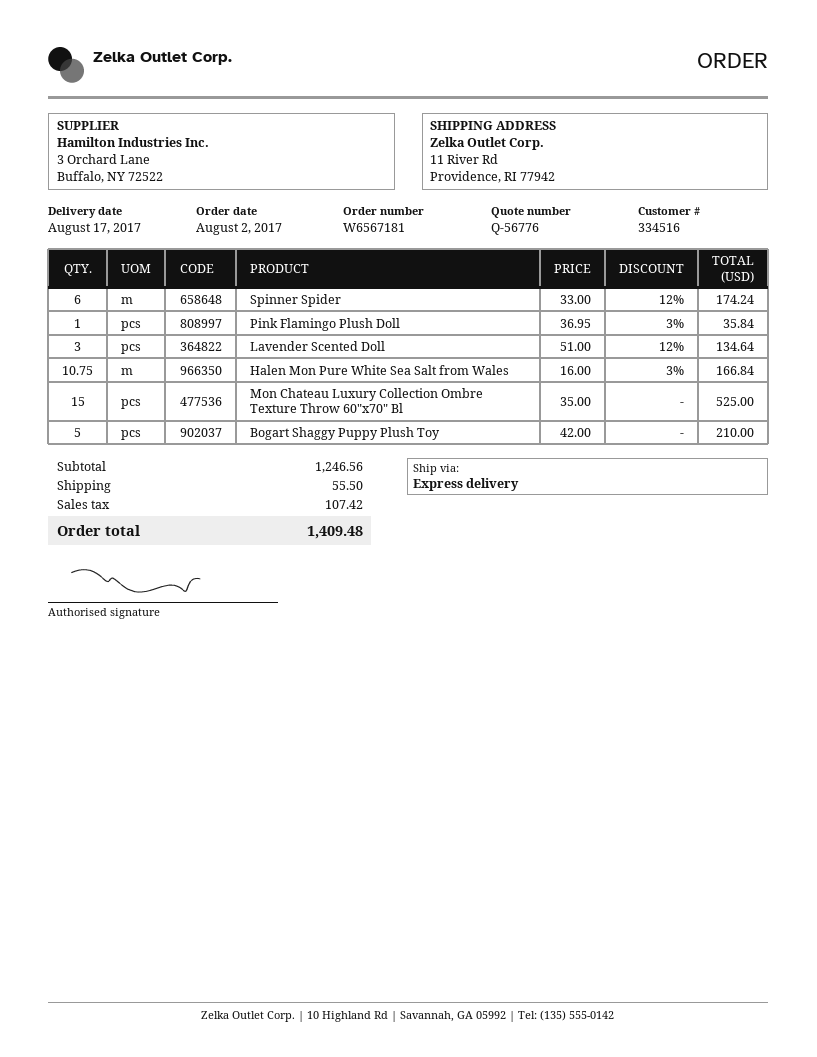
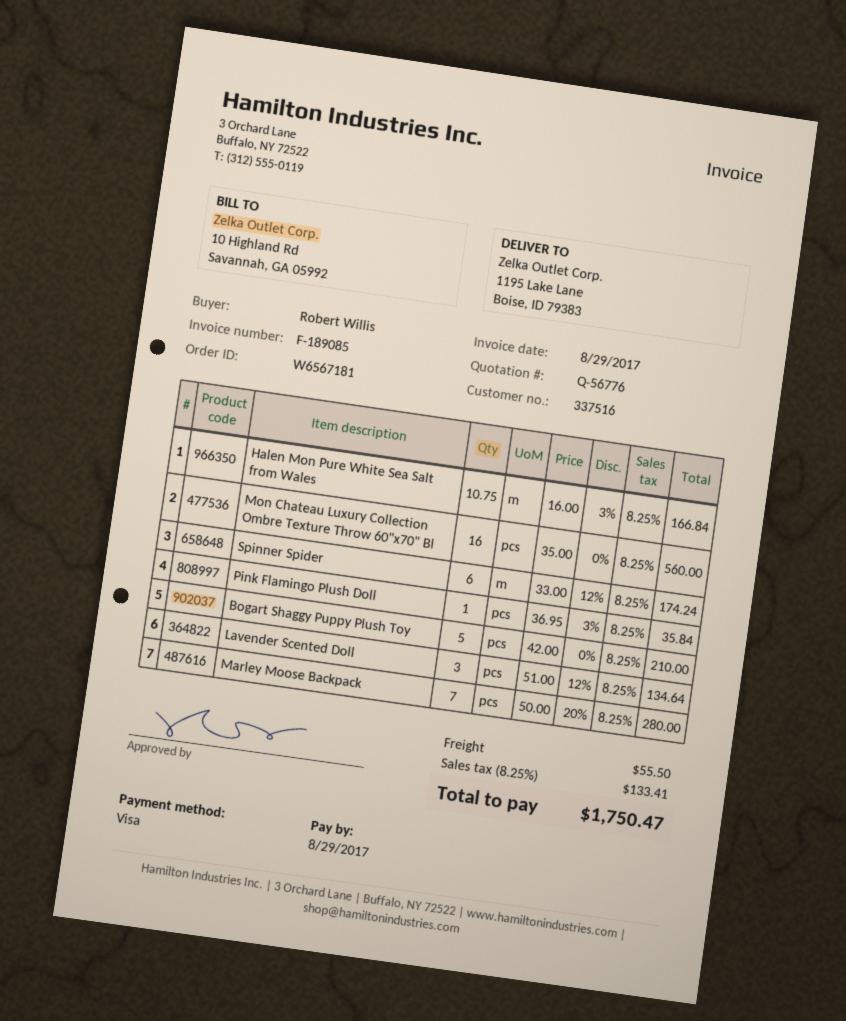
customer number: 334516 -> 337516
ship to: 11 River Rd, Providence, RI 77942 -> 1195 Lake Lane, Boise, ID 79383
Mon Chateau Luxury Collection Ombre Texture Throw 60"x70" Bl: 15 x 35.00 = 525.00 -> 16 x 35.00 = 560.00
Marley Moose Backpack: none -> 7 x 50.00 - 20% = 280.00
tax: 107.42 -> 133.41
total: 1409.48 -> 1750.47

